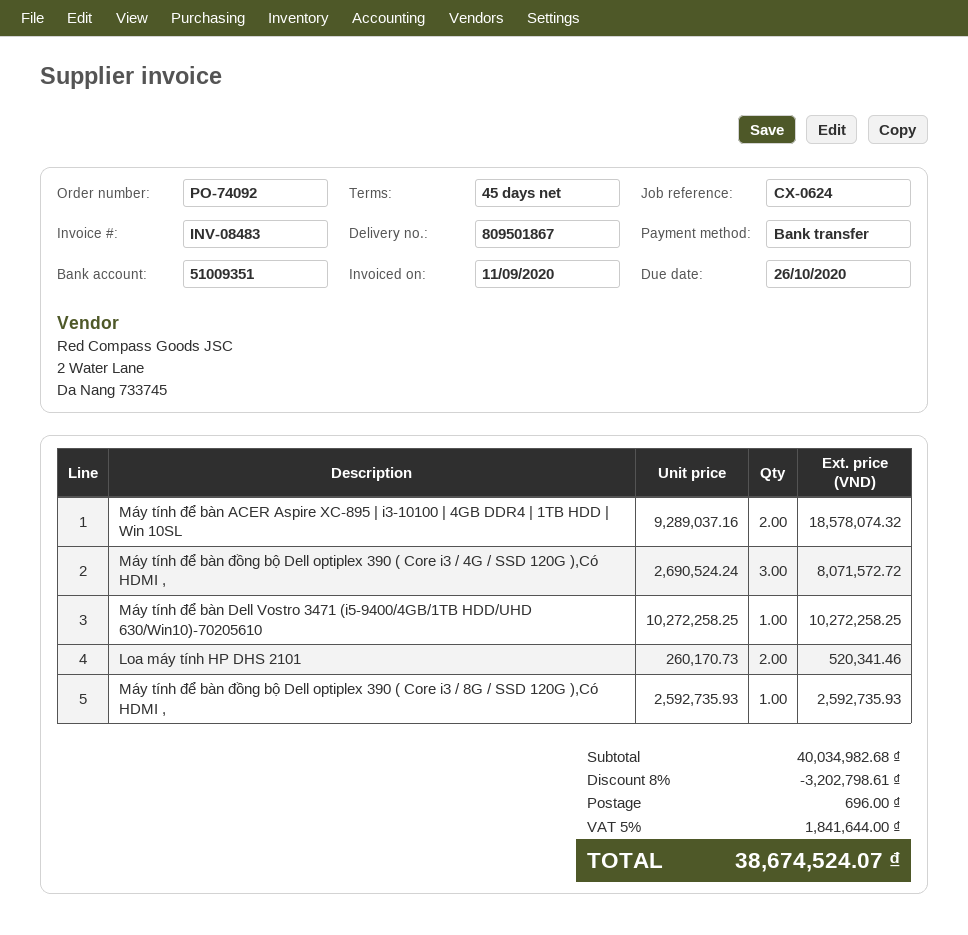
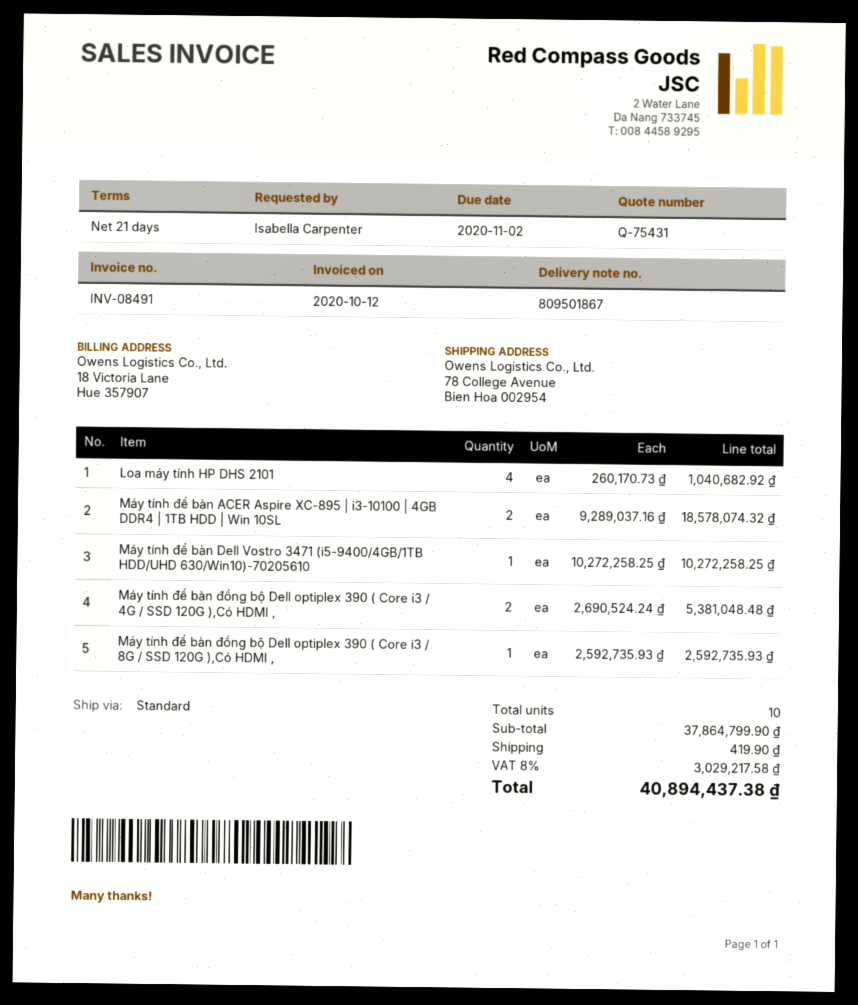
invoice number: INV-08483 -> INV-08491
invoice date: 2020-09-11 -> 2020-10-12
payment terms: 45 days -> 21 days
due date: 2020-10-26 -> 2020-11-02
Máy tính để bàn đồng bộ Dell optiplex 390 ( Core i3 / 4G / SSD 120G ),Có HDMI ,: 3 x 2690524.24 = 8071572.72 -> 2 x 2690524.24 = 5381048.48
Loa máy tính HP DHS 2101: 2 x 260170.73 = 520341.46 -> 4 x 260170.73 = 1040682.92
subtotal: 40034982.68 -> 37864799.90
discount: 8% = 3202798.61 -> none
shipping: 696.00 -> 419.90
tax: 5% = 1841644.00 -> 8% = 3029217.58
total: 38674524.07 -> 40894437.38

